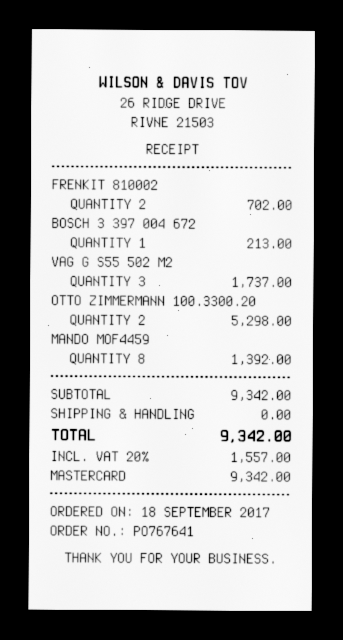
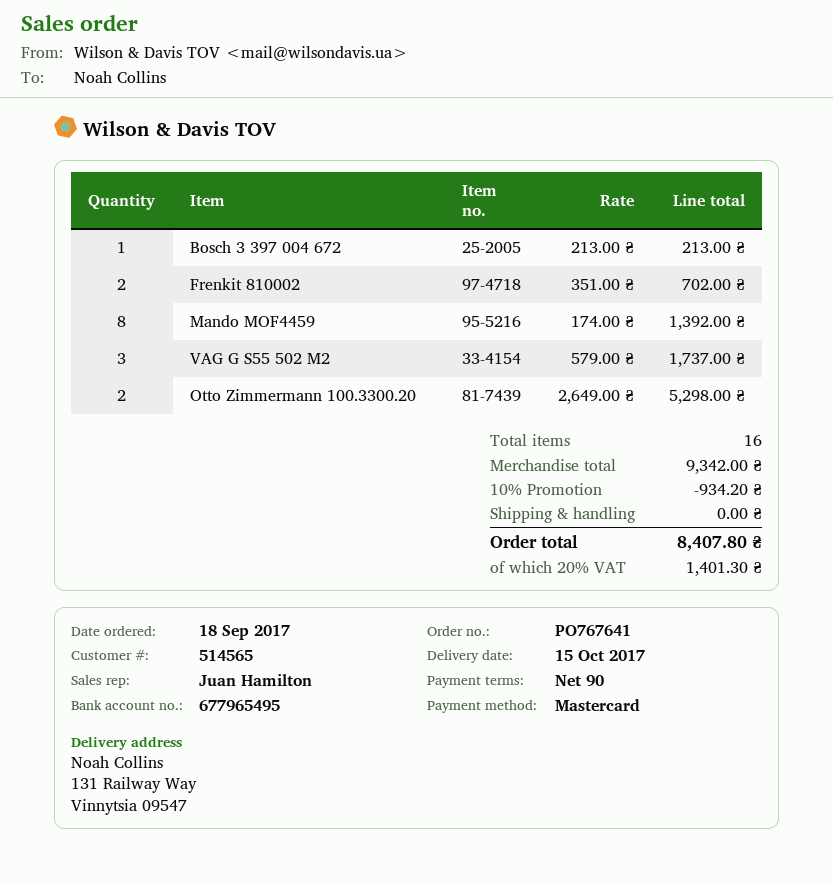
discount: none -> 10% = 934.20
tax: 20% = 1557.00 -> 20% = 1401.30
total: 9342.00 -> 8407.80

